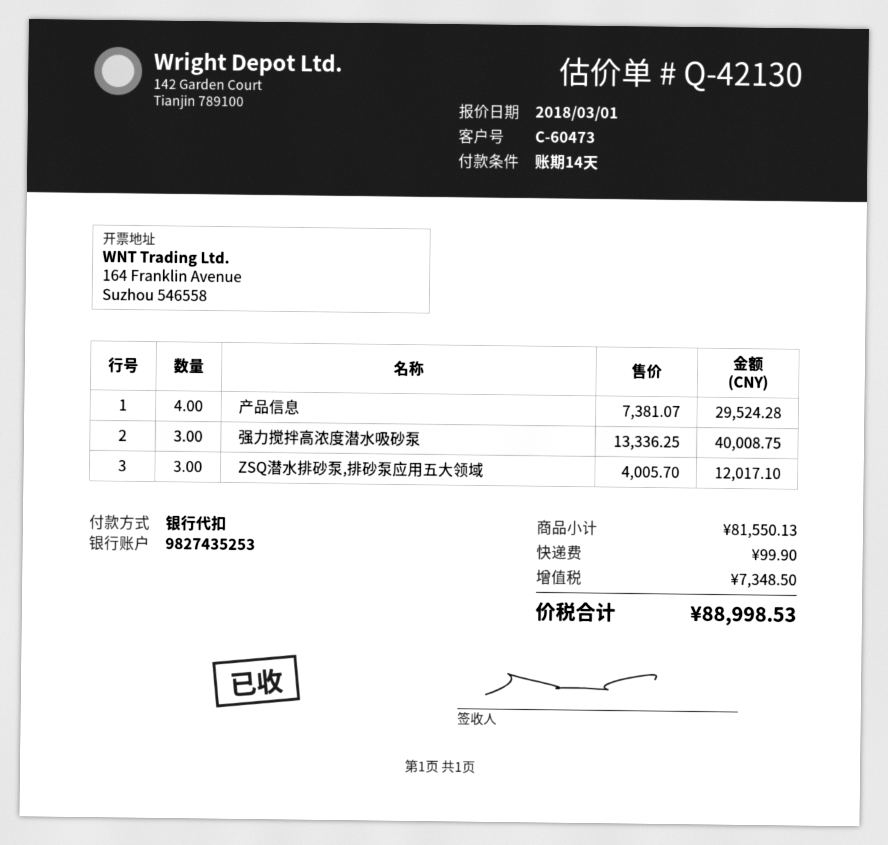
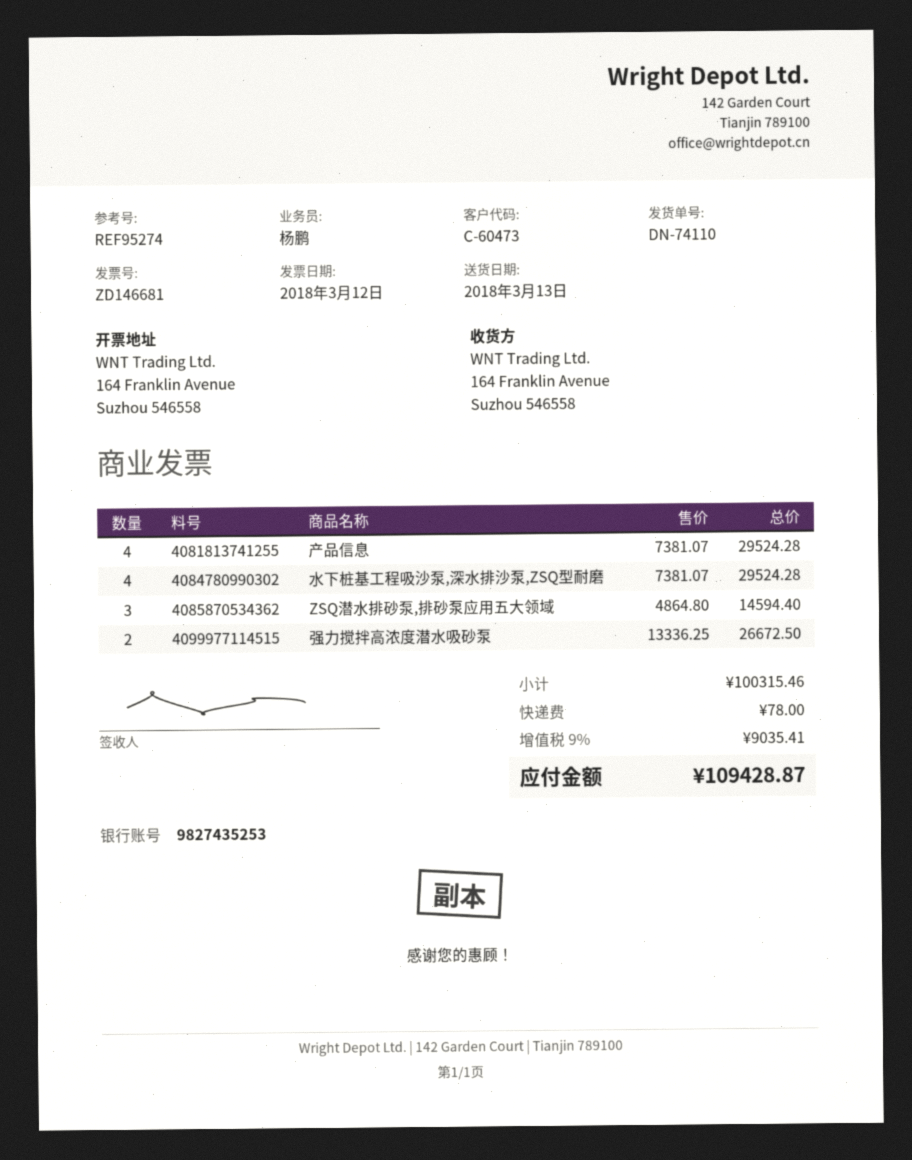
强力搅拌高浓度潜水吸砂泵: 3 x 13336.25 = 40008.75 -> 2 x 13336.25 = 26672.50
ZSQ潜水排砂泵,排砂泵应用五大领域: 3 x 4005.70 = 12017.10 -> 3 x 4864.80 = 14594.40
水下桩基工程吸沙泵,深水排沙泵,ZSQ型耐磨: none -> 4 x 7381.07 = 29524.28
subtotal: 81550.13 -> 100315.46
shipping: 99.90 -> 78.00
tax: 7348.50 -> 9035.41
total: 88998.53 -> 109428.87

